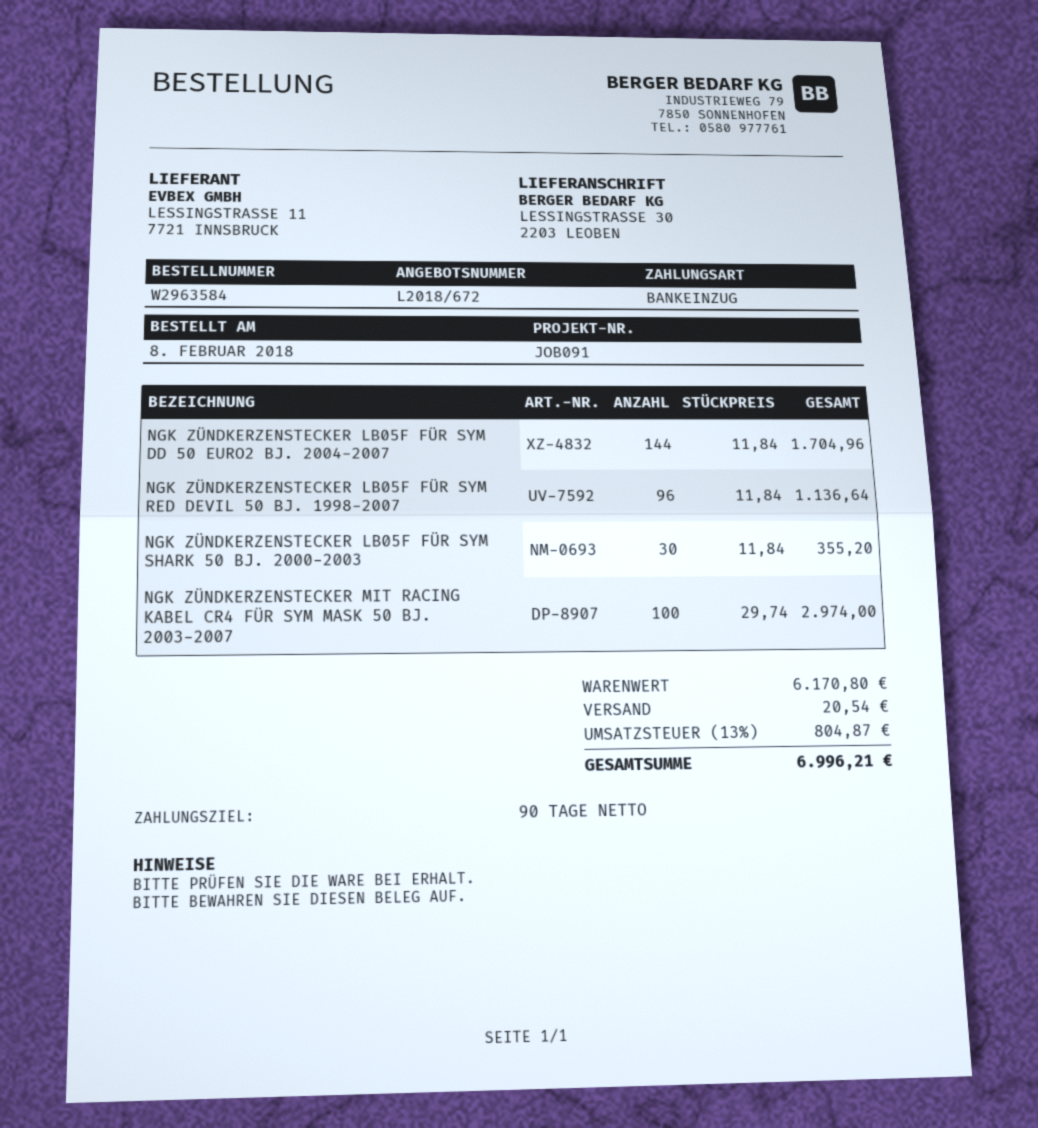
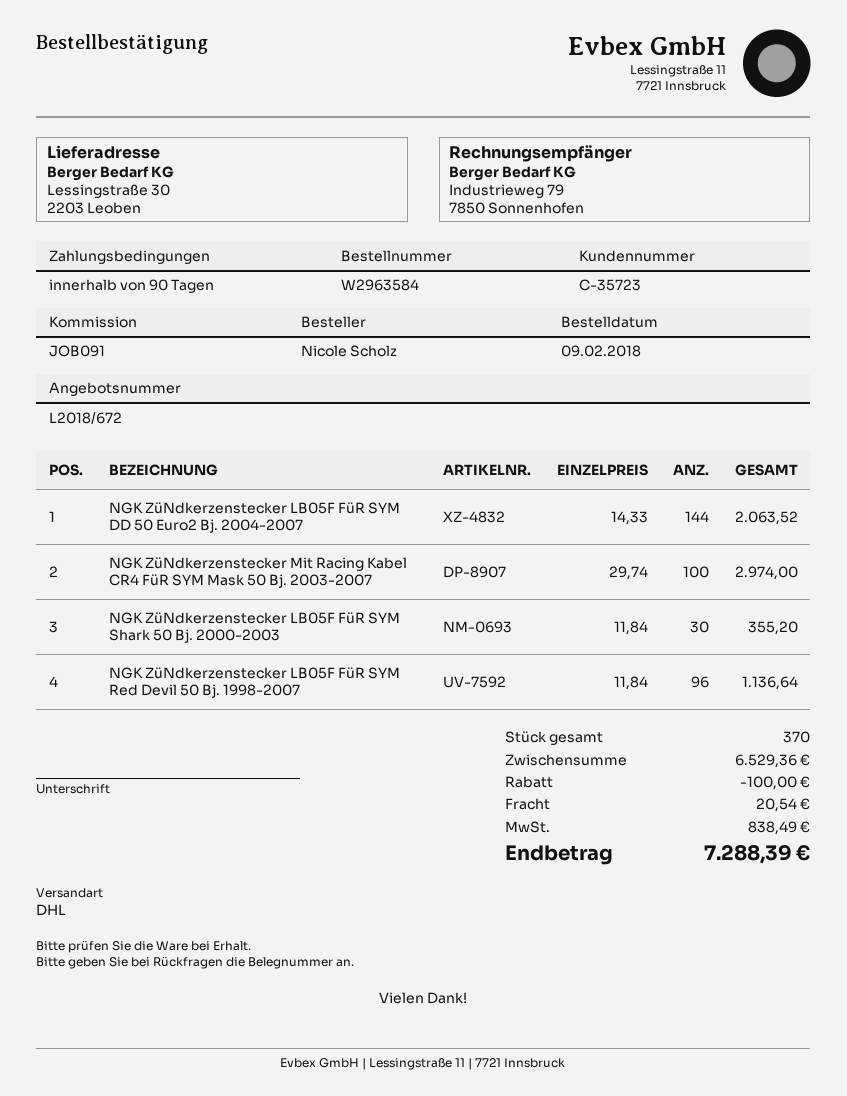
order date: 2018-02-08 -> 2018-02-09
NGK ZÜNDKERZENSTECKER LB05F FÜR SYM DD 50 EURO2 BJ. 2004-2007: 144 x 11.84 = 1704.96 -> 144 x 14.33 = 2063.52
subtotal: 6170.80 -> 6529.36
discount: none -> 100.00
tax: 804.87 -> 838.49
total: 6996.21 -> 7288.39

